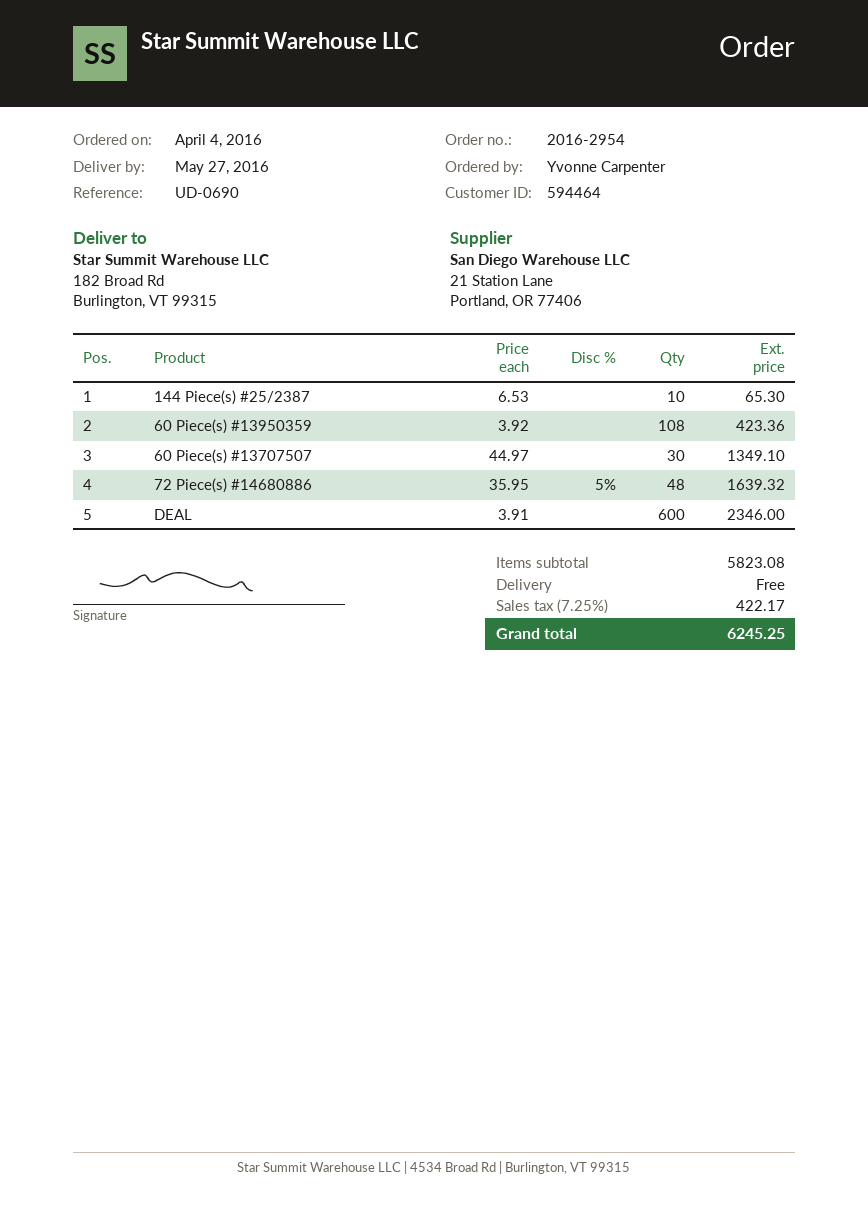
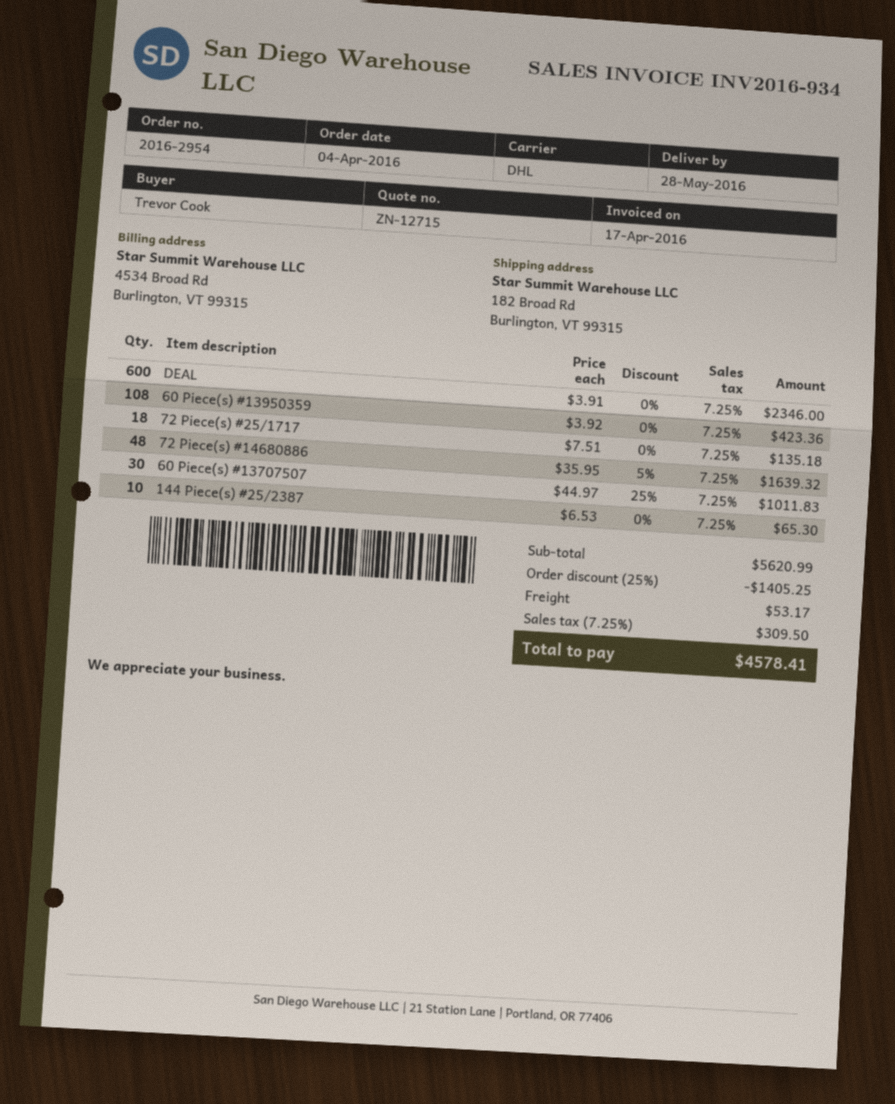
delivery date: 2016-05-27 -> 2016-05-28
ordered by: Yvonne Carpenter -> Trevor Cook
60 Piece(s) #13707507: 30 x 44.97 = 1349.10 -> 30 x 44.97 - 25% = 1011.83
72 Piece(s) #25/1717: none -> 18 x 7.51 = 135.18
subtotal: 5823.08 -> 5620.99
discount: none -> 25% = 1405.25
shipping: 0.00 -> 53.17
tax: 7.25% = 422.17 -> 7.25% = 309.50
total: 6245.25 -> 4578.41

